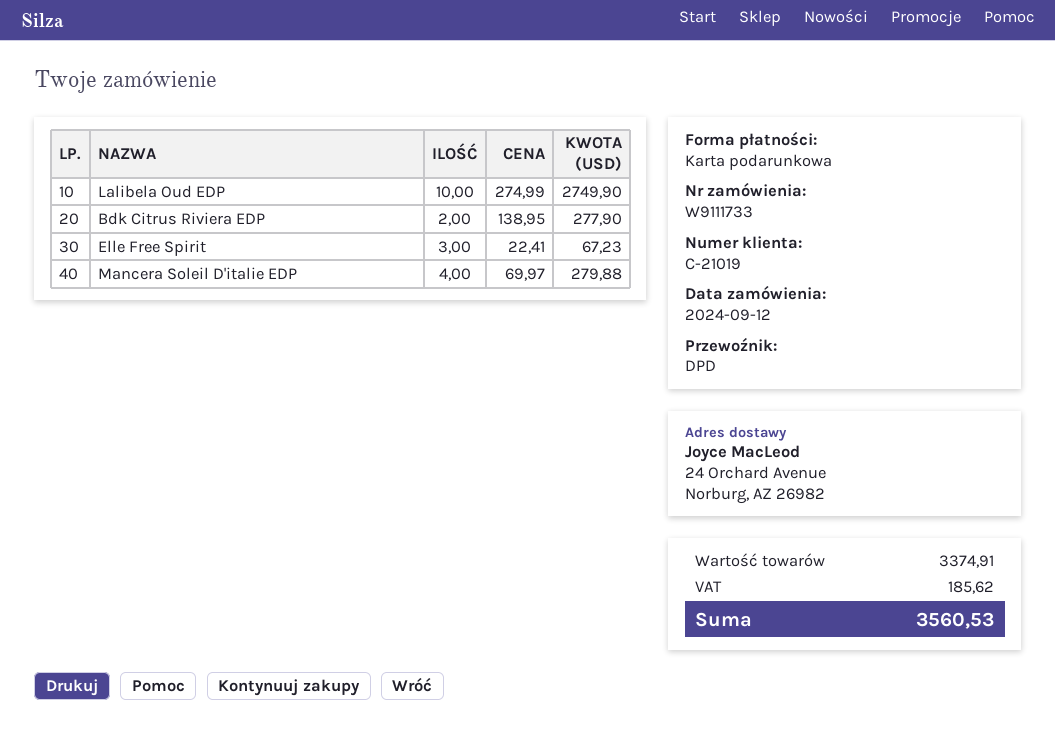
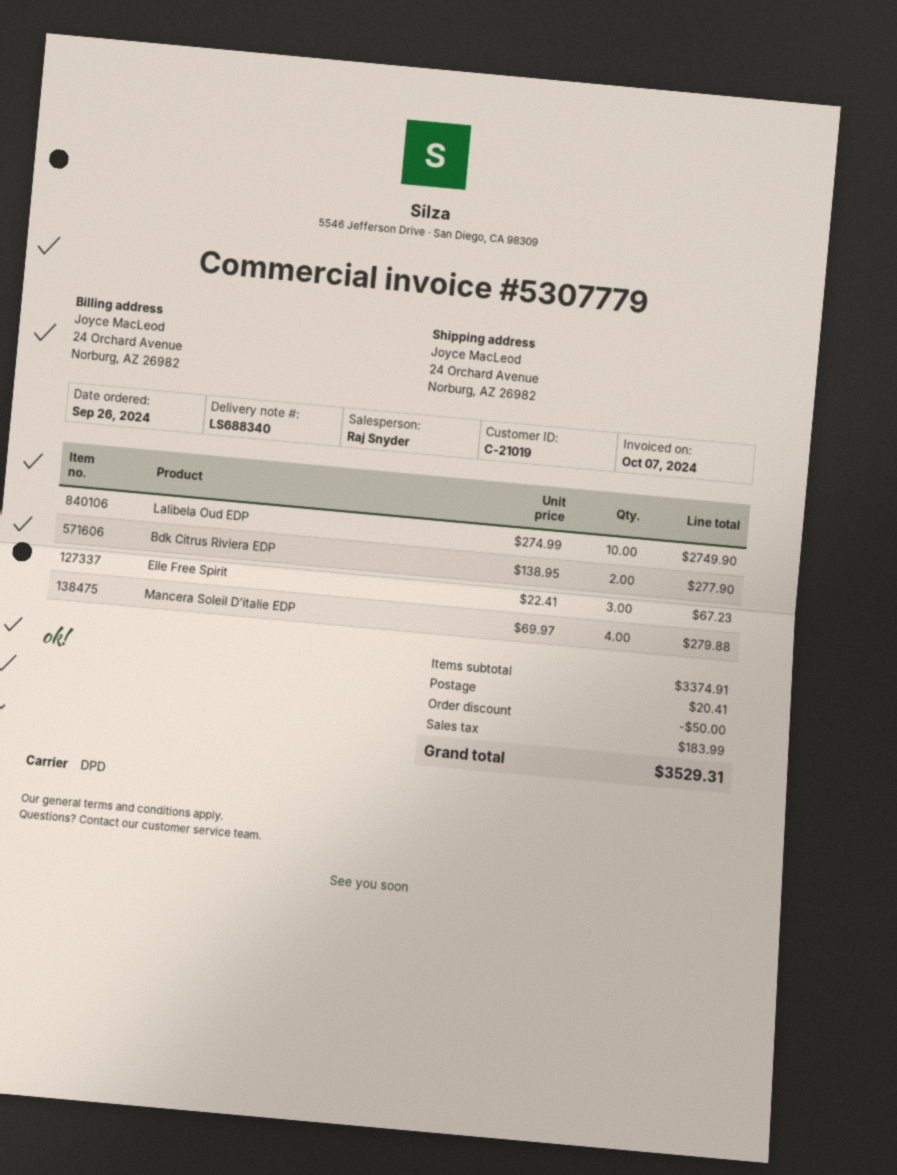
order date: 2024-09-12 -> 2024-09-26
discount: none -> 50.00
shipping: none -> 20.41
tax: 185.62 -> 183.99
total: 3560.53 -> 3529.31

